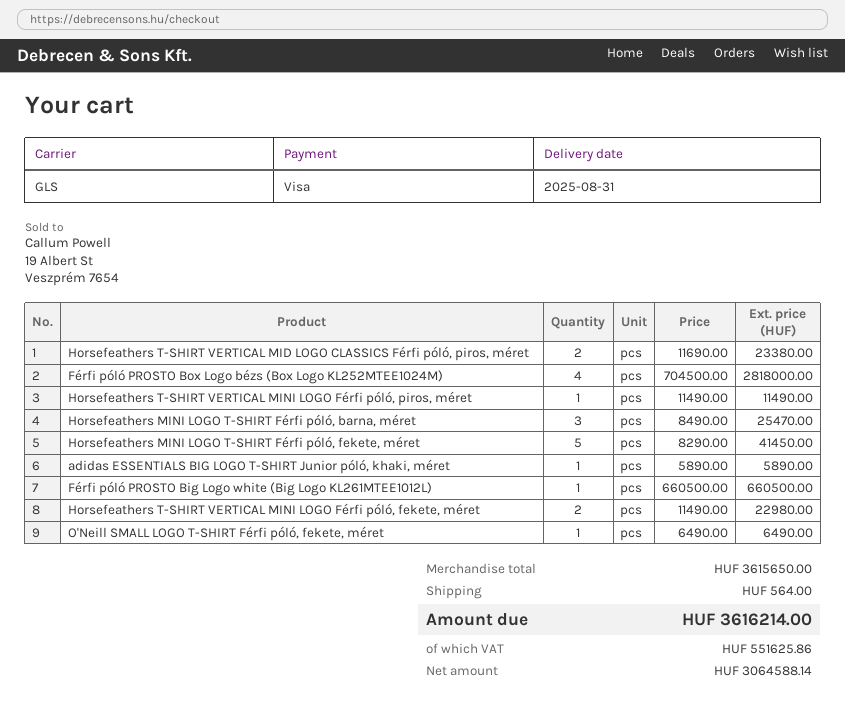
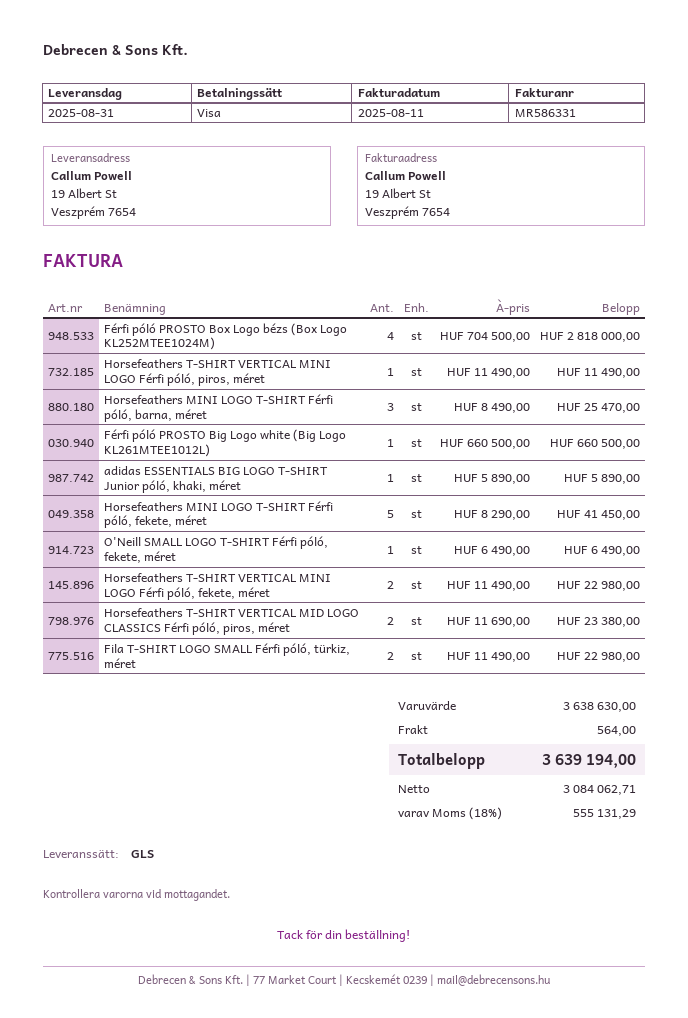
Fila T-SHIRT LOGO SMALL Férfi póló, türkiz, méret: none -> 2 x 11490.00 = 22980.00
subtotal: 3615650.00 -> 3638630.00
net: 3064588.14 -> 3084062.71
tax: 551625.86 -> 555131.29
total: 3616214.00 -> 3639194.00

